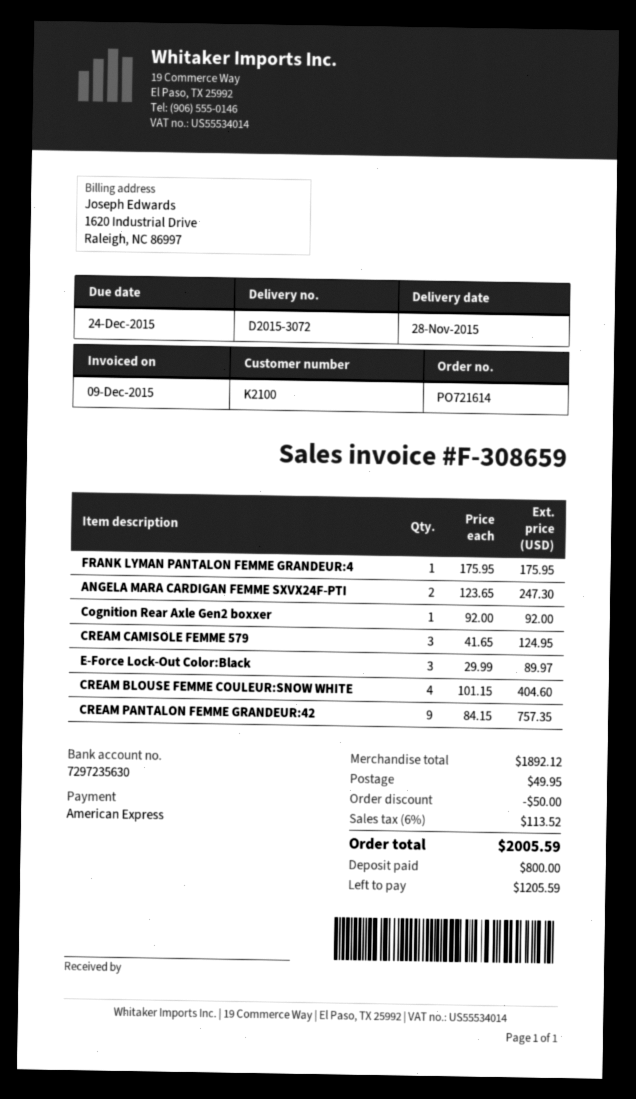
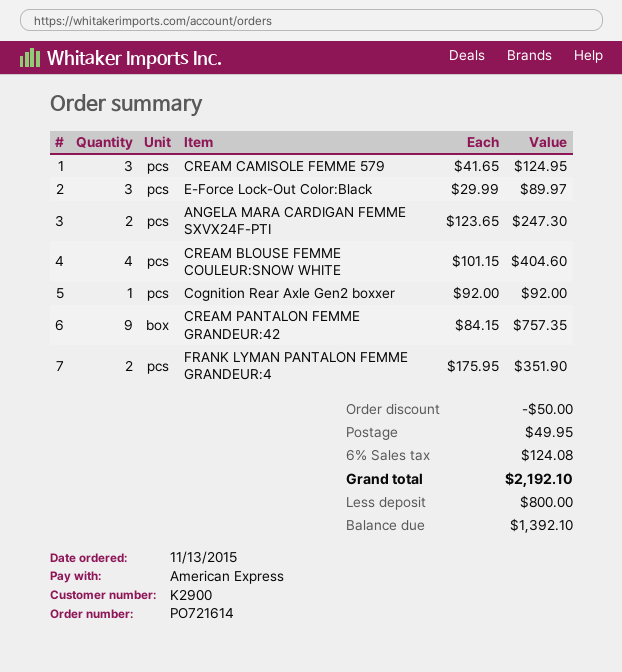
customer number: K2100 -> K2900
FRANK LYMAN PANTALON FEMME GRANDEUR:4: 1 x 175.95 = 175.95 -> 2 x 175.95 = 351.90
tax: 6% = 113.52 -> 6% = 124.08
total: 2005.59 -> 2192.10
balance: 1205.59 -> 1392.10

